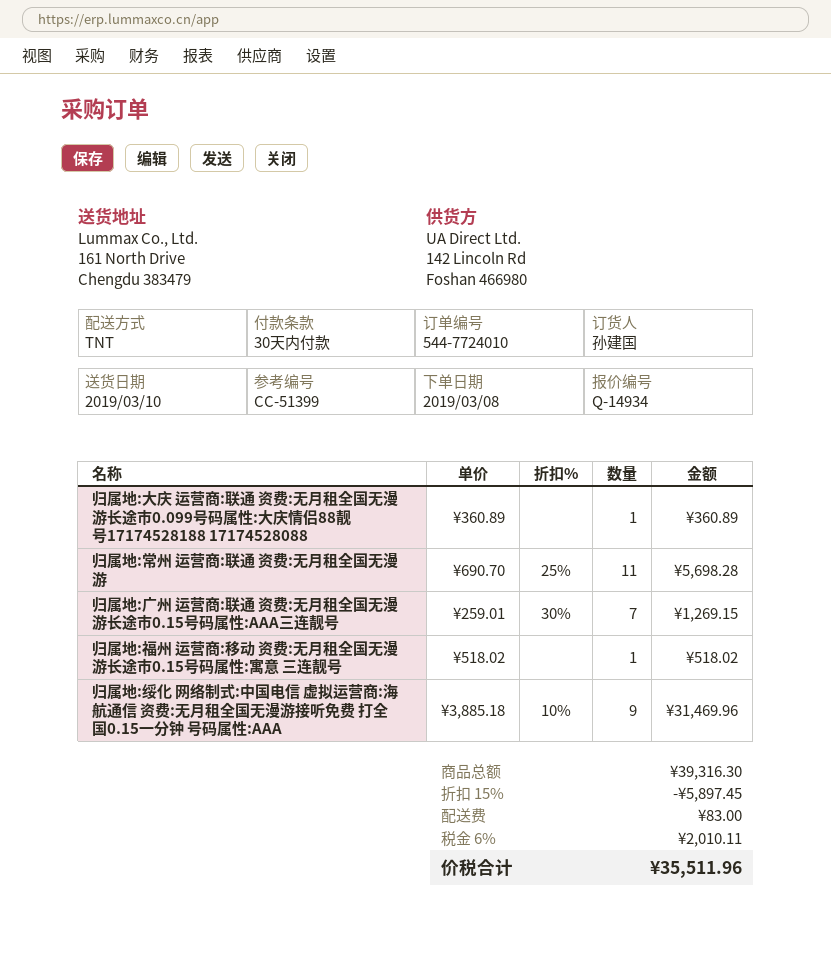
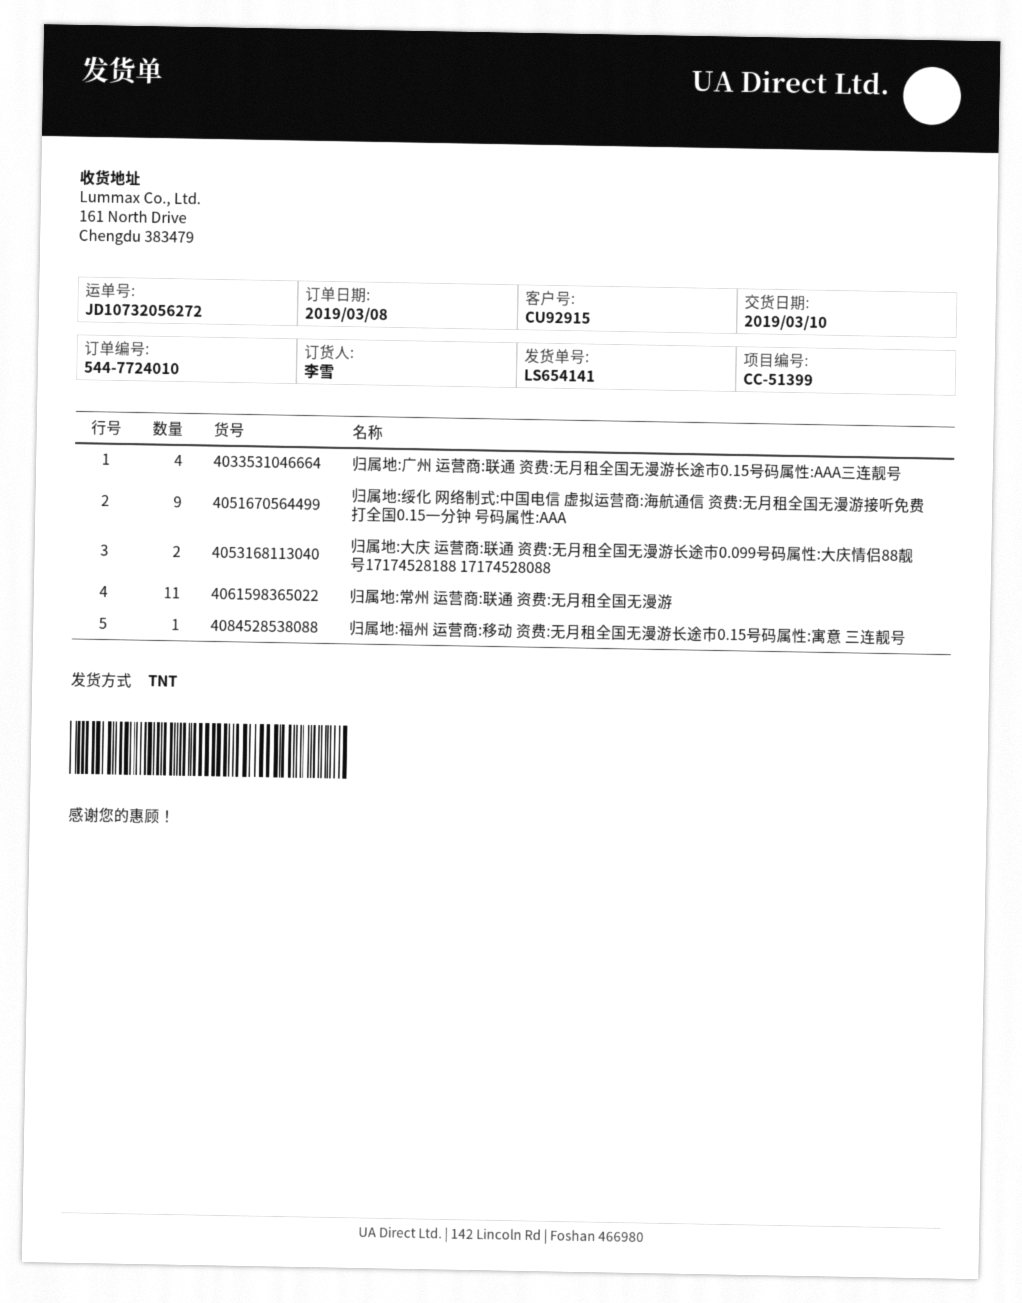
ordered by: 孙建国 -> 李雪
归属地:大庆 运营商:联通 资费:无月租全国无漫游长途市0.099号码属性:大庆情侣88靓号17174528188 17174528088: 1 -> 2
归属地:广州 运营商:联通 资费:无月租全国无漫游长途市0.15号码属性:AAA三连靓号: 7 -> 4

